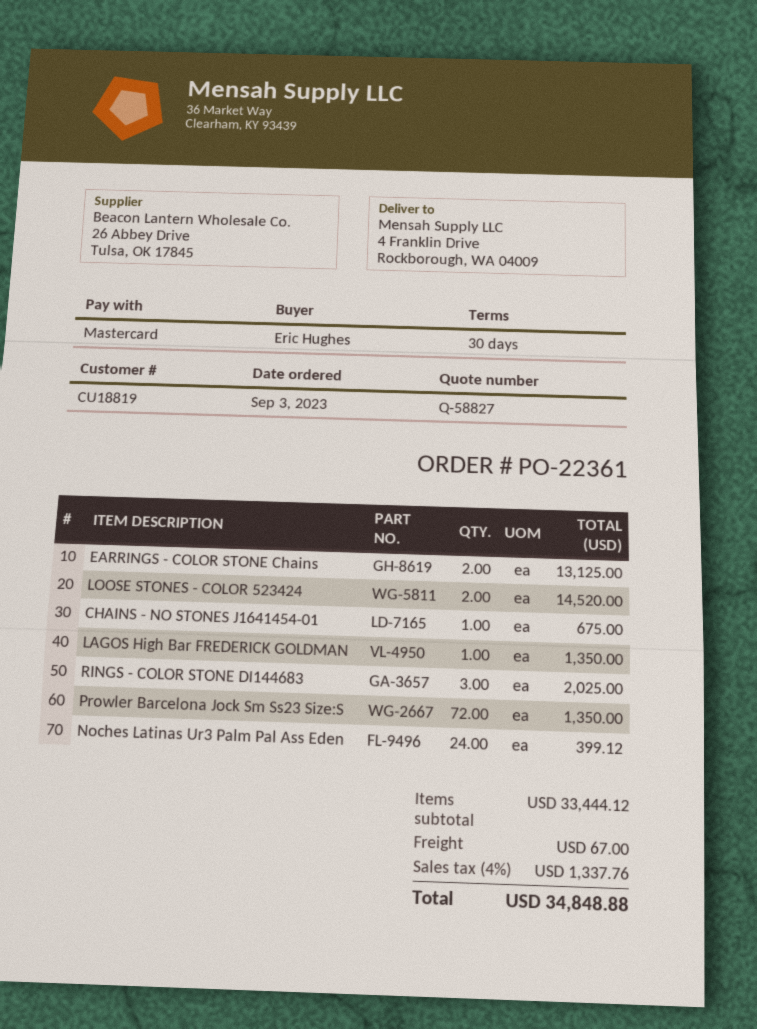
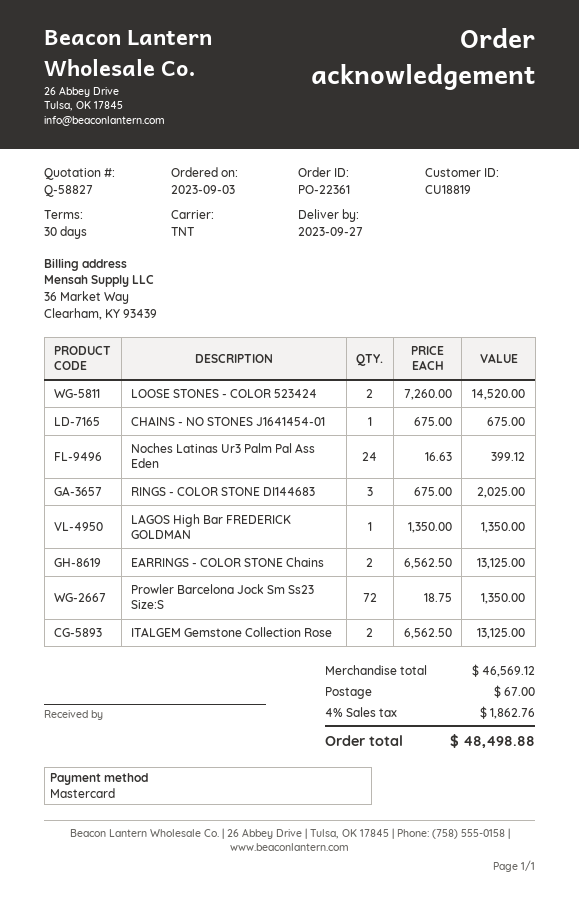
ITALGEM Gemstone Collection Rose: none -> 2 for 13125.00
subtotal: 33444.12 -> 46569.12
tax: 4% = 1337.76 -> 4% = 1862.76
total: 34848.88 -> 48498.88

